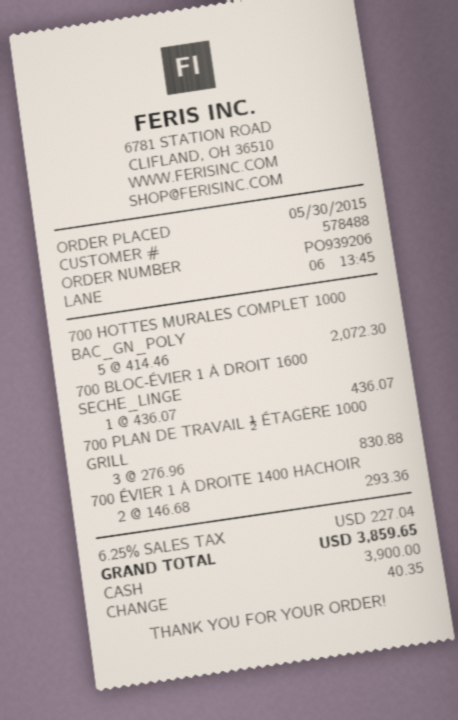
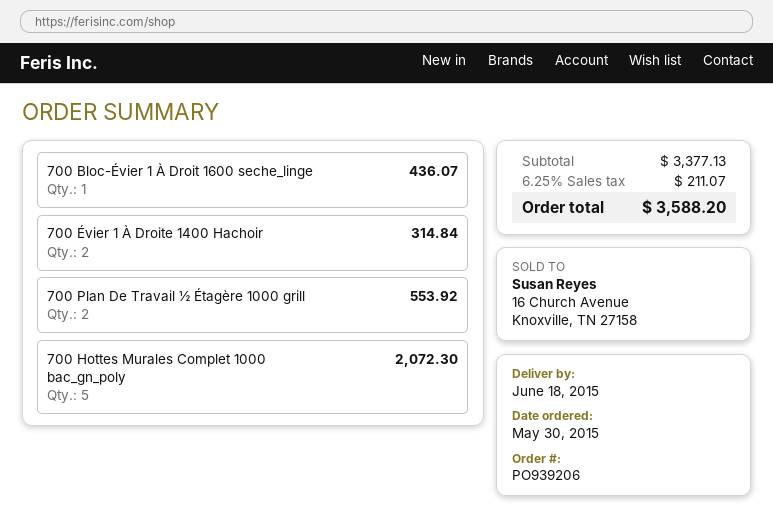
700 PLAN DE TRAVAIL ½ ÉTAGÈRE 1000 GRILL: 3 for 830.88 -> 2 for 553.92
700 ÉVIER 1 À DROITE 1400 HACHOIR: 2 for 293.36 -> 2 for 314.84
tax: 6.25% = 227.04 -> 6.25% = 211.07
total: 3859.65 -> 3588.20

